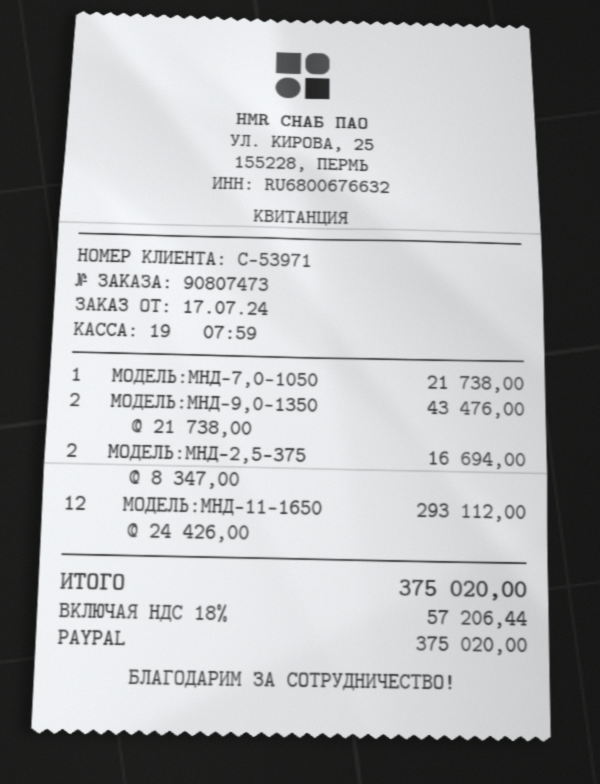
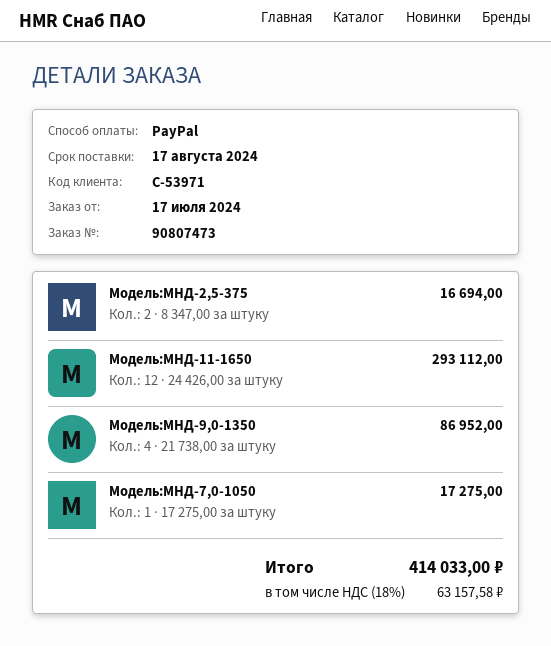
МОДЕЛЬ:МНД-7,0-1050: 1 x 21738.00 = 21738.00 -> 1 x 17275.00 = 17275.00
МОДЕЛЬ:МНД-9,0-1350: 2 x 21738.00 = 43476.00 -> 4 x 21738.00 = 86952.00
tax: 18% = 57206.44 -> 18% = 63157.58
total: 375020.00 -> 414033.00

